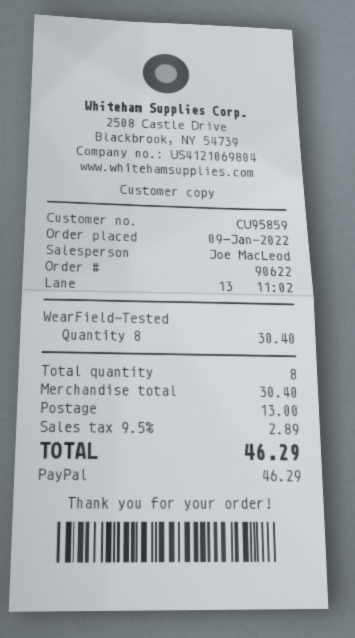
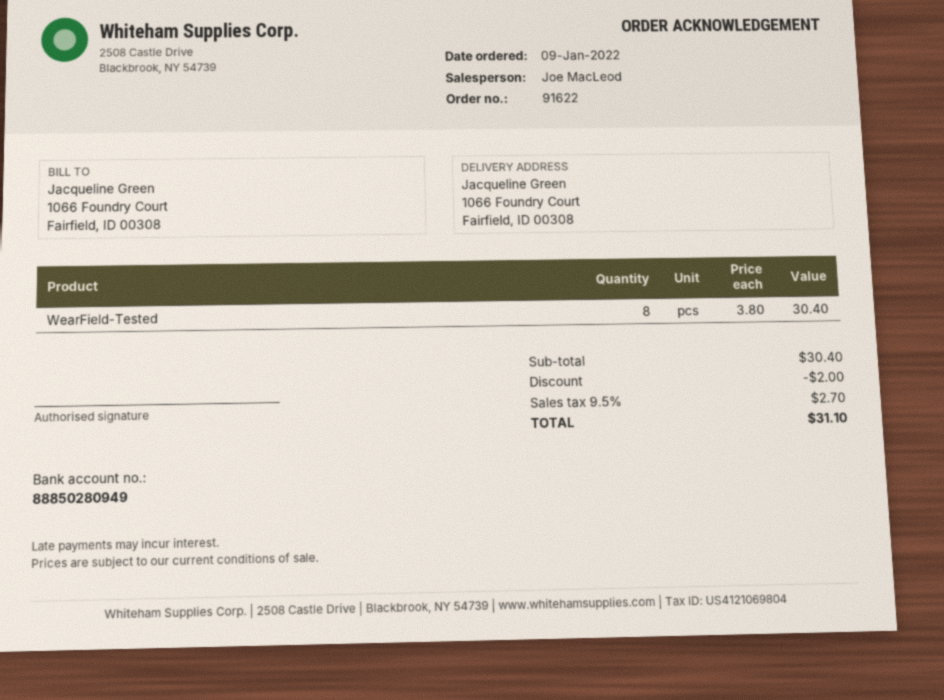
order number: 90622 -> 91622
discount: none -> 2.00
shipping: 13.00 -> none
tax: 9.5% = 2.89 -> 9.5% = 2.70
total: 46.29 -> 31.10

